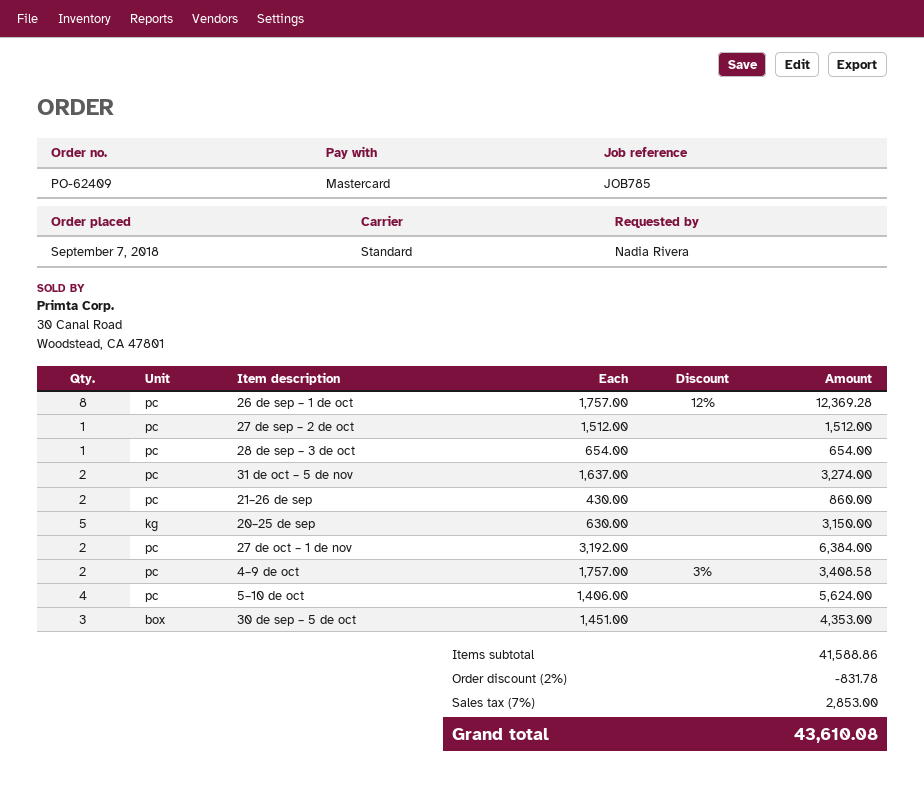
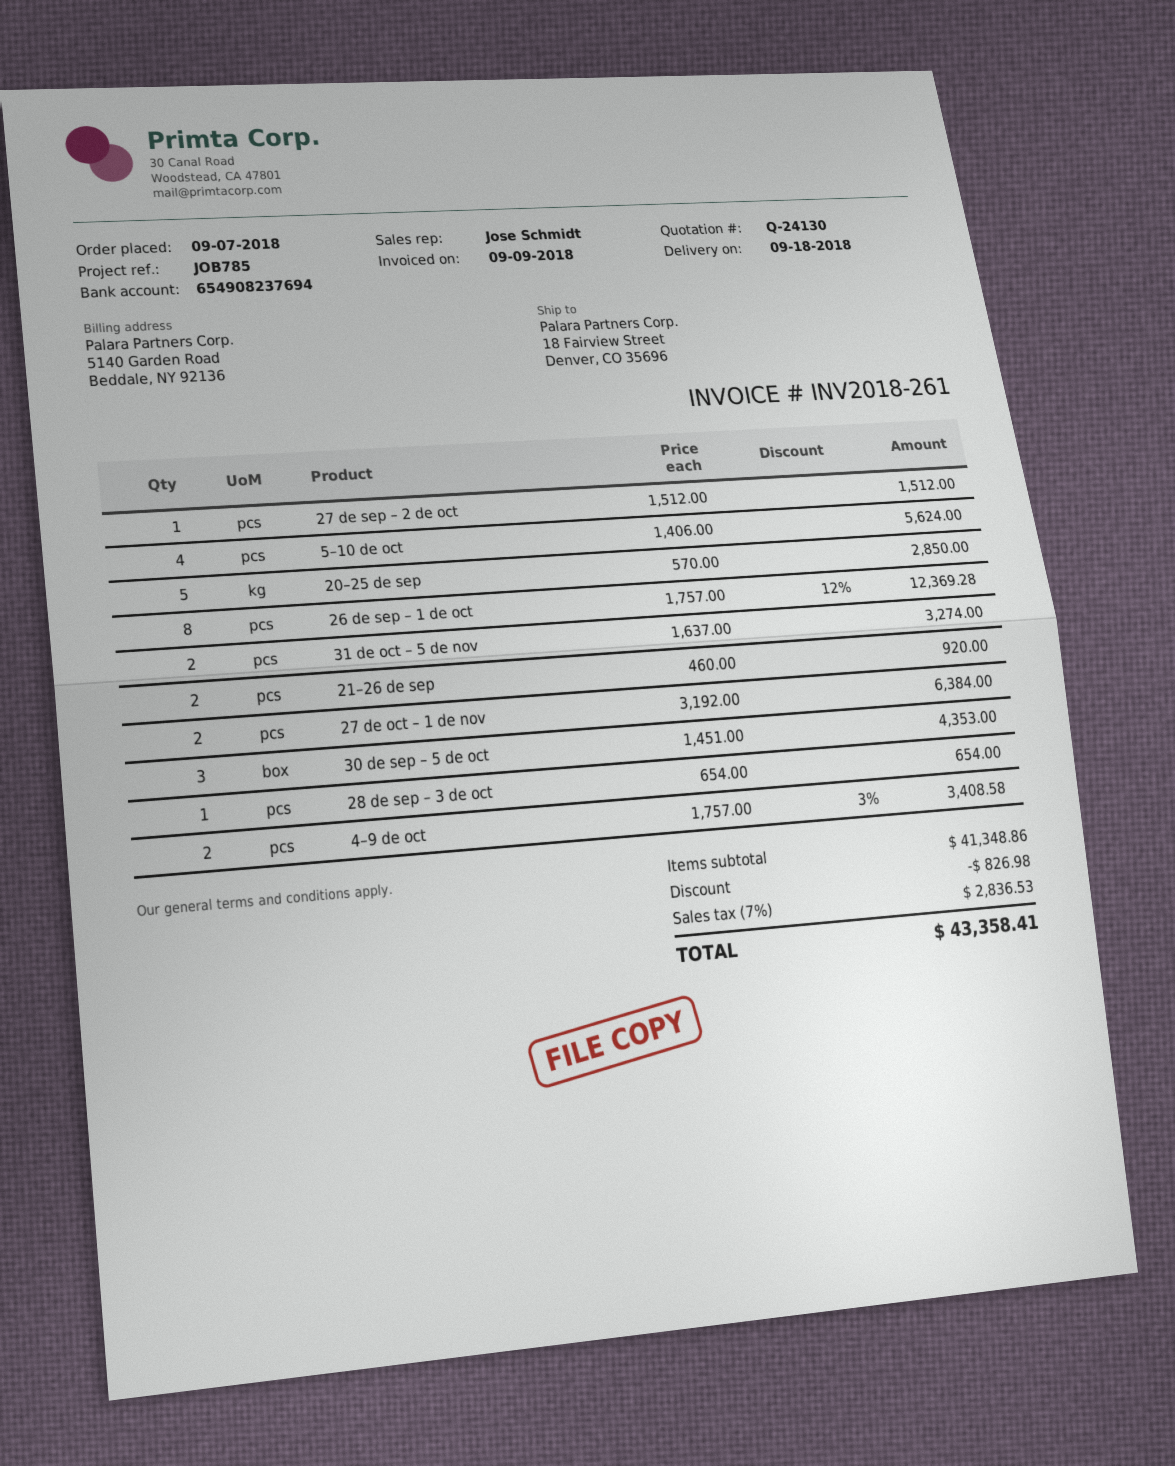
21–26 de sep: 2 x 430.00 = 860.00 -> 2 x 460.00 = 920.00
20–25 de sep: 5 x 630.00 = 3150.00 -> 5 x 570.00 = 2850.00
subtotal: 41588.86 -> 41348.86
discount: 831.78 -> 826.98
tax: 7% = 2853.00 -> 7% = 2836.53
total: 43610.08 -> 43358.41

